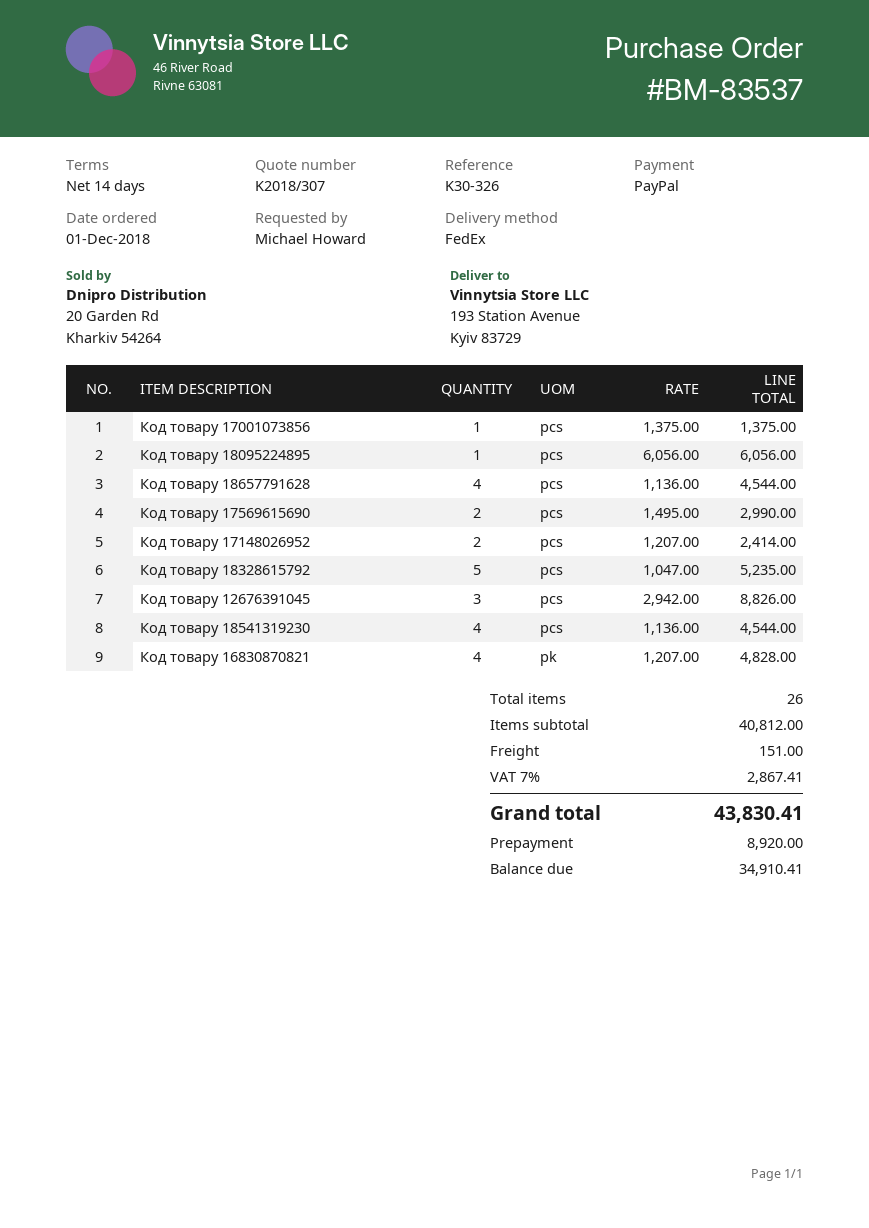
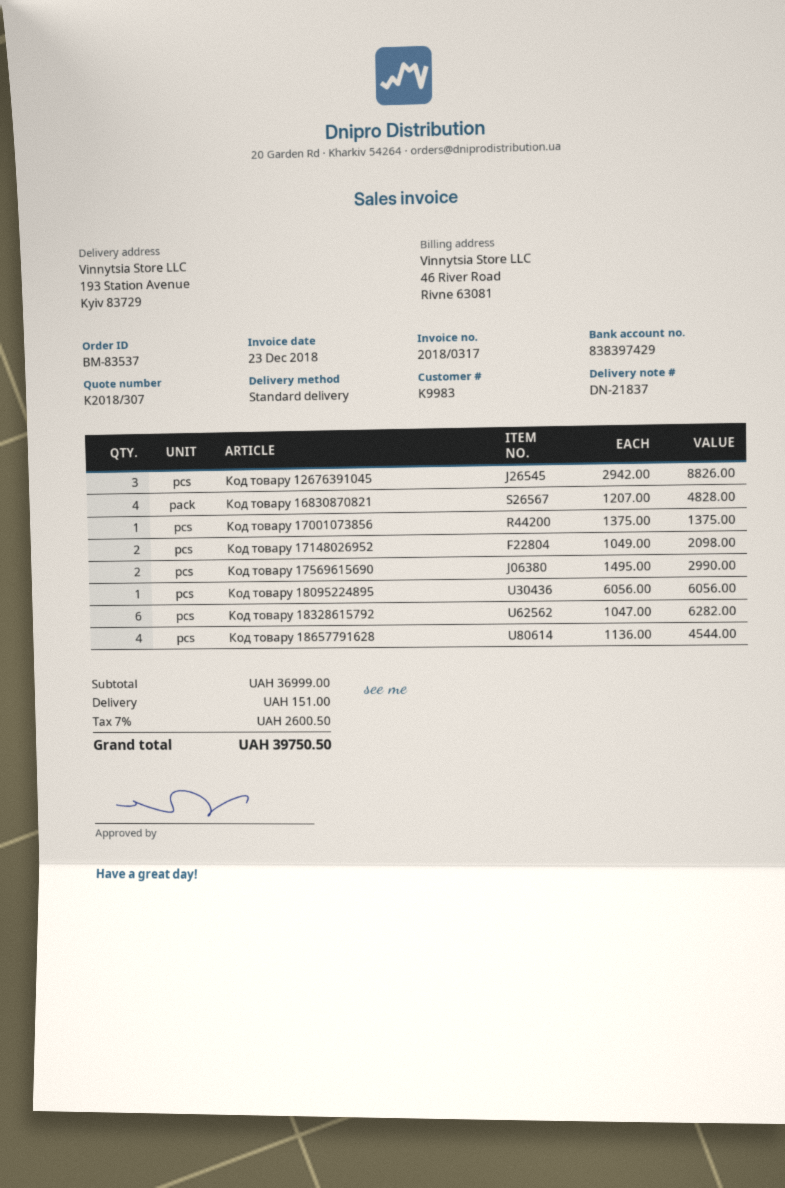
shipping method: FedEx -> standard
Код товару 17148026952: 2 x 1207.00 = 2414.00 -> 2 x 1049.00 = 2098.00
Код товару 18328615792: 5 x 1047.00 = 5235.00 -> 6 x 1047.00 = 6282.00
Код товару 18541319230: 4 x 1136.00 = 4544.00 -> none
subtotal: 40812.00 -> 36999.00
tax: 7% = 2867.41 -> 7% = 2600.50
total: 43830.41 -> 39750.50

